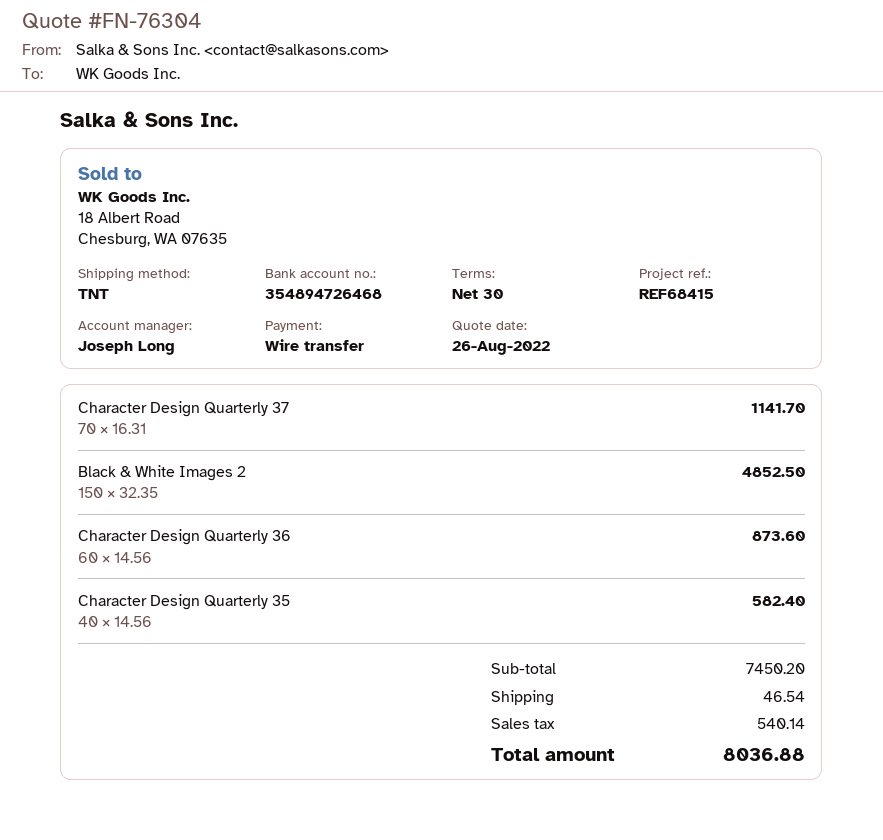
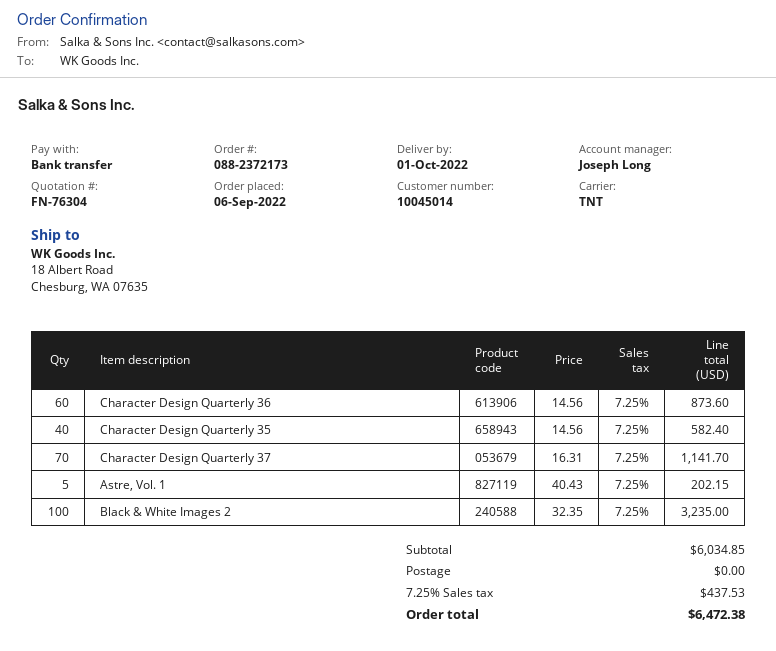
Black & White Images 2: 150 x 32.35 = 4852.50 -> 100 x 32.35 = 3235.00
Astre, Vol. 1: none -> 5 x 40.43 = 202.15
subtotal: 7450.20 -> 6034.85
shipping: 46.54 -> 0.00
tax: 540.14 -> 437.53
total: 8036.88 -> 6472.38

